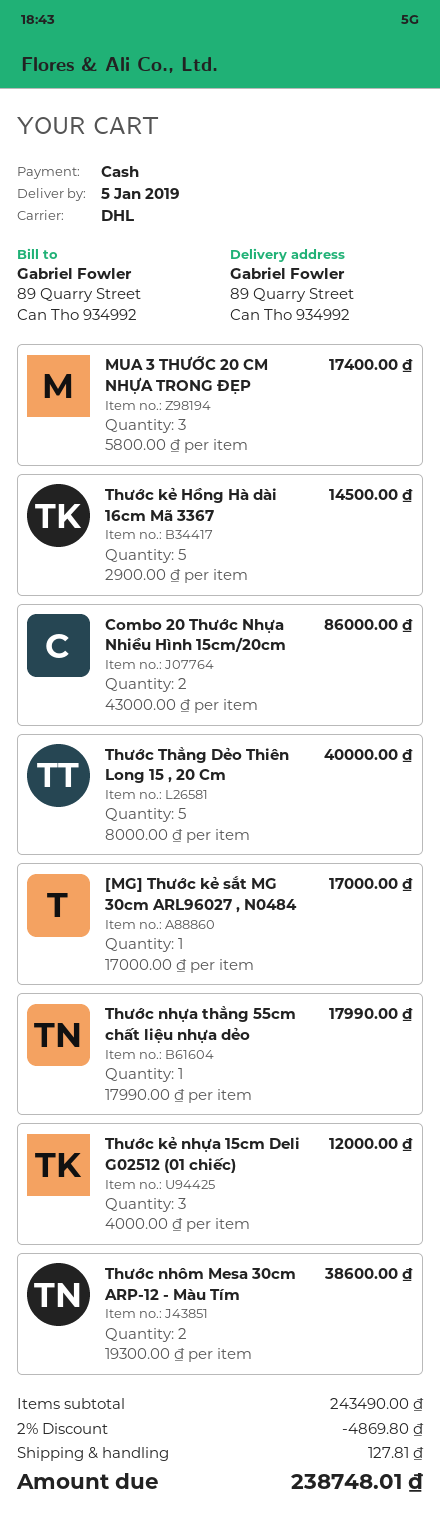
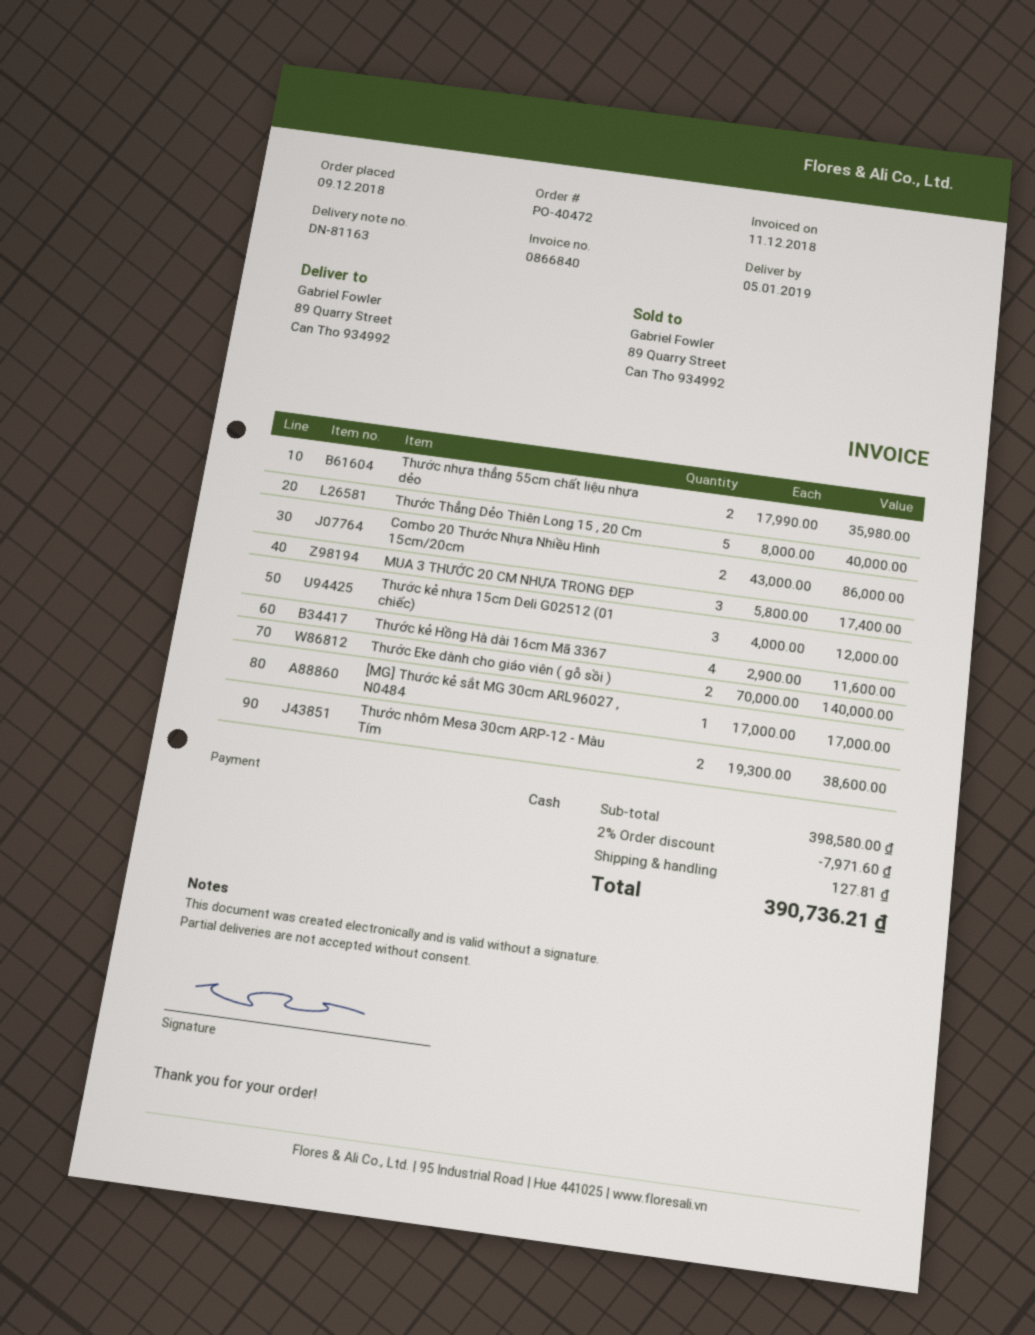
Thước kẻ Hồng Hà dài 16cm Mã 3367: 5 x 2900.00 = 14500.00 -> 4 x 2900.00 = 11600.00
Thước nhựa thẳng 55cm chất liệu nhựa dẻo: 1 x 17990.00 = 17990.00 -> 2 x 17990.00 = 35980.00
Thước Eke dành cho giáo viên ( gỗ sồi ): none -> 2 x 70000.00 = 140000.00
subtotal: 243490.00 -> 398580.00
discount: 2% = 4869.80 -> 2% = 7971.60
total: 238748.01 -> 390736.21

